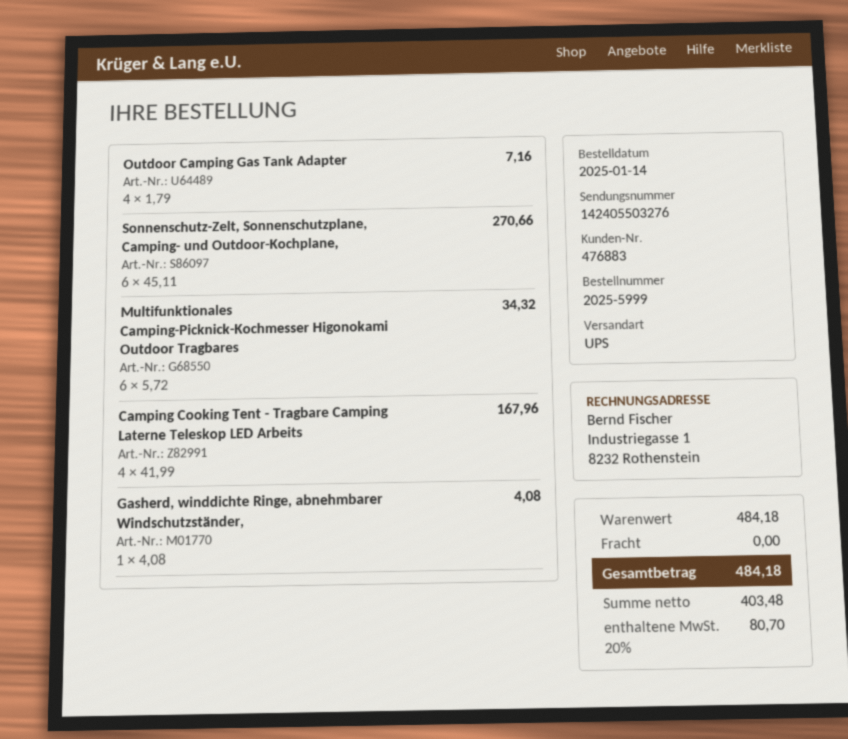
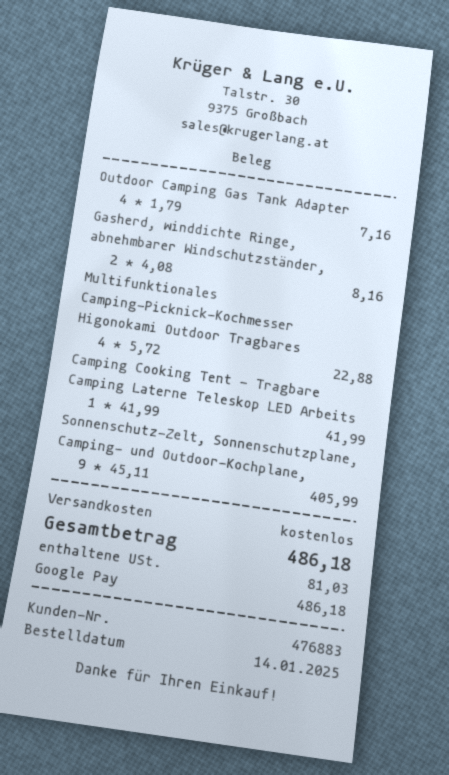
Sonnenschutz-Zelt, Sonnenschutzplane, Camping- und Outdoor-Kochplane,: 6 x 45.11 = 270.66 -> 9 x 45.11 = 405.99
Multifunktionales Camping-Picknick-Kochmesser Higonokami Outdoor Tragbares: 6 x 5.72 = 34.32 -> 4 x 5.72 = 22.88
Camping Cooking Tent - Tragbare Camping Laterne Teleskop LED Arbeits: 4 x 41.99 = 167.96 -> 1 x 41.99 = 41.99
Gasherd, winddichte Ringe, abnehmbarer Windschutzständer,: 1 x 4.08 = 4.08 -> 2 x 4.08 = 8.16
tax: 80.70 -> 81.03
total: 484.18 -> 486.18

